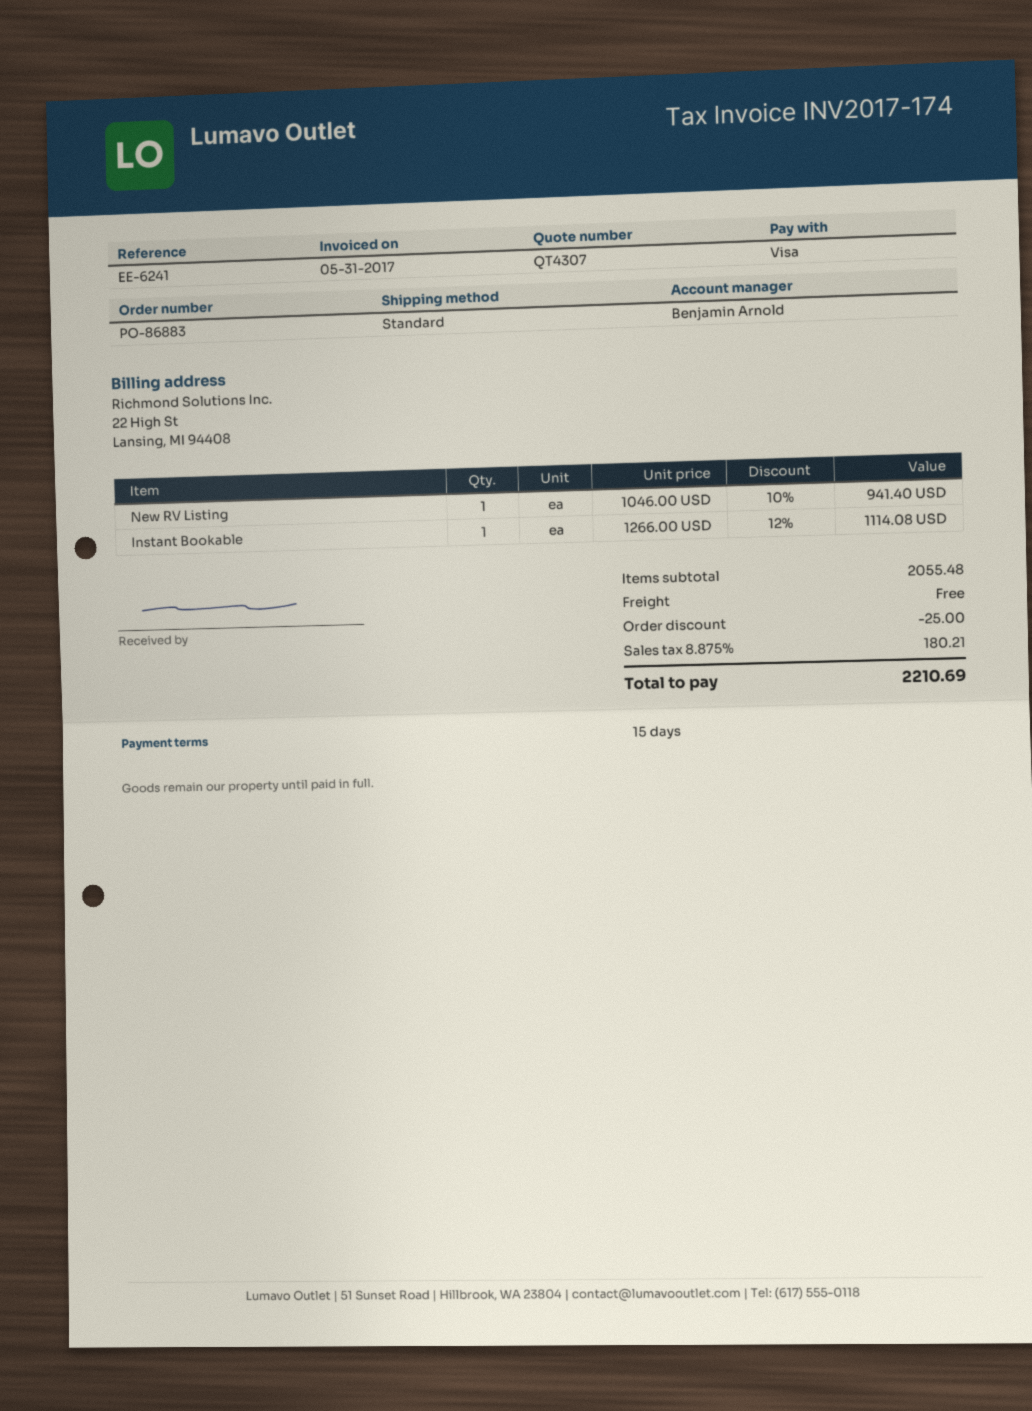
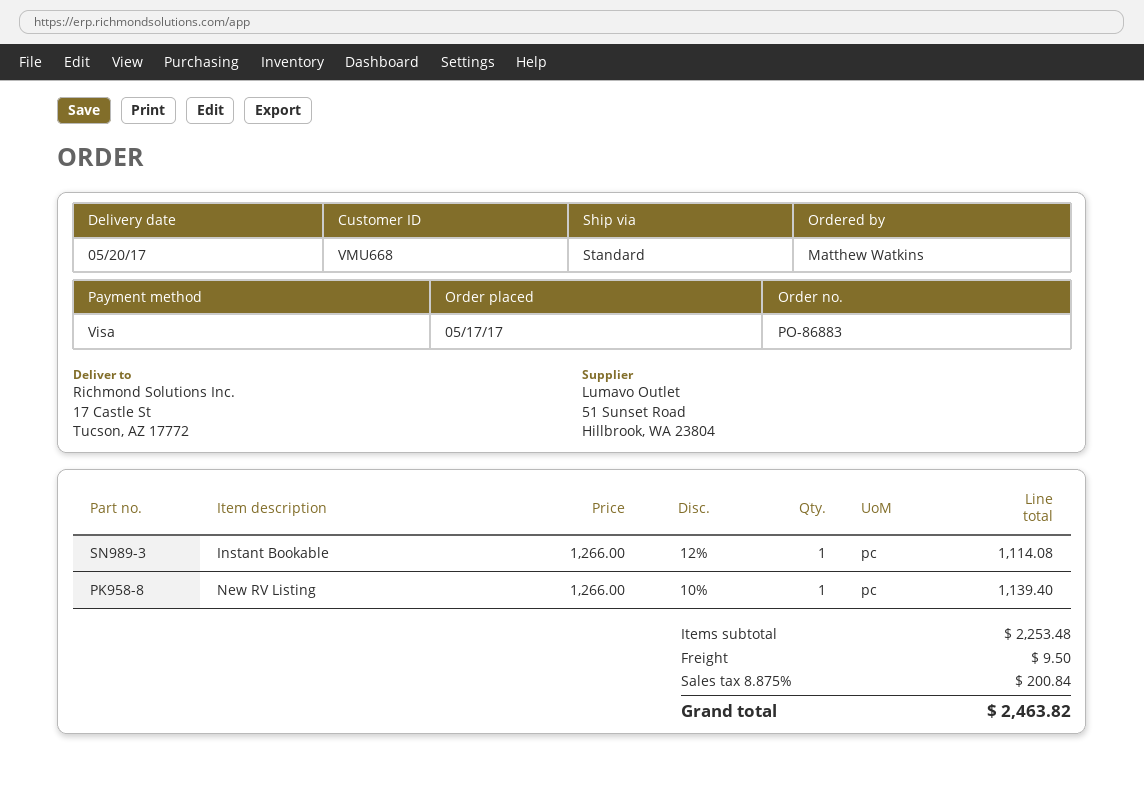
New RV Listing: 1 x 1046.00 - 10% = 941.40 -> 1 x 1266.00 - 10% = 1139.40
subtotal: 2055.48 -> 2253.48
discount: 25.00 -> none
shipping: 0.00 -> 9.50
tax: 8.875% = 180.21 -> 8.875% = 200.84
total: 2210.69 -> 2463.82

